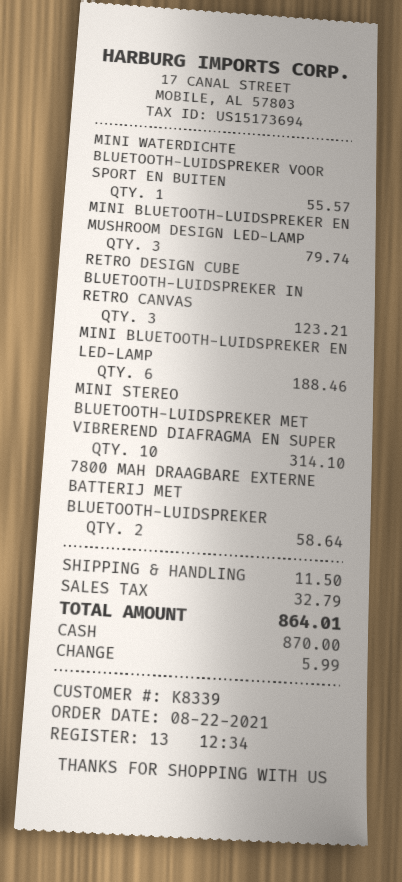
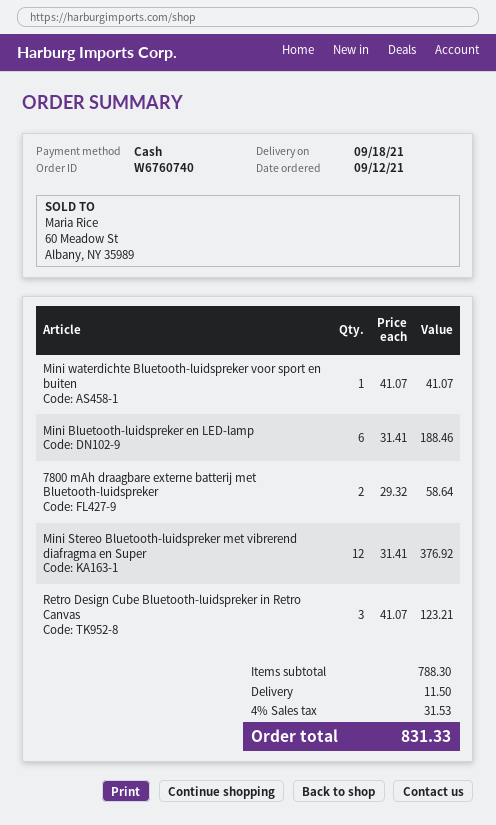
order date: 2021-08-22 -> 2021-09-12
MINI WATERDICHTE BLUETOOTH-LUIDSPREKER VOOR SPORT EN BUITEN: 1 for 55.57 -> 1 for 41.07
MINI BLUETOOTH-LUIDSPREKER EN MUSHROOM DESIGN LED-LAMP: 3 for 79.74 -> none
MINI STEREO BLUETOOTH-LUIDSPREKER MET VIBREREND DIAFRAGMA EN SUPER: 10 for 314.10 -> 12 for 376.92
tax: 32.79 -> 31.53
total: 864.01 -> 831.33

